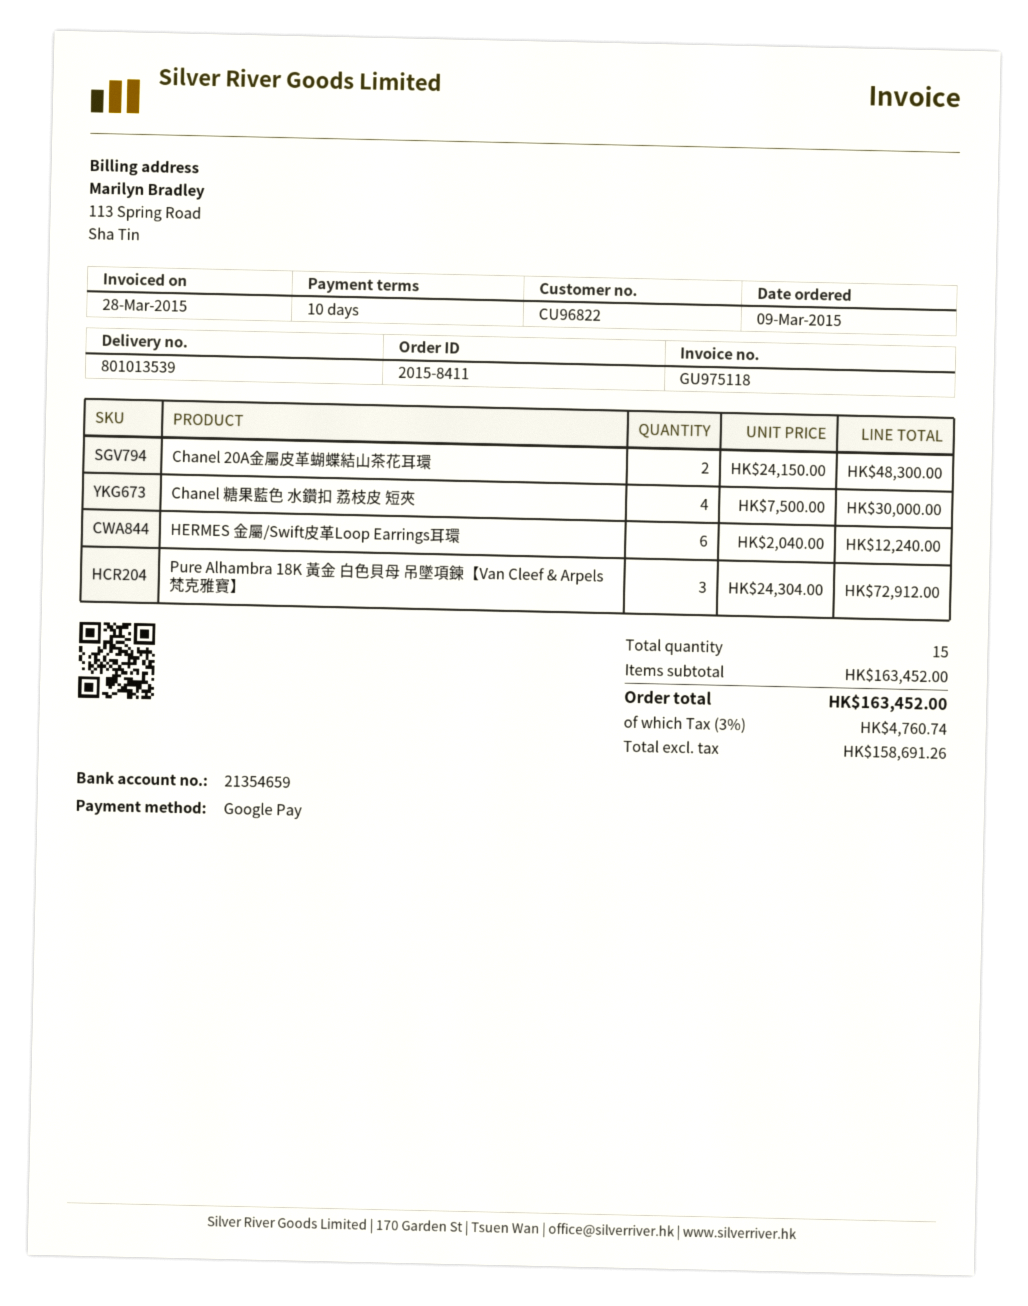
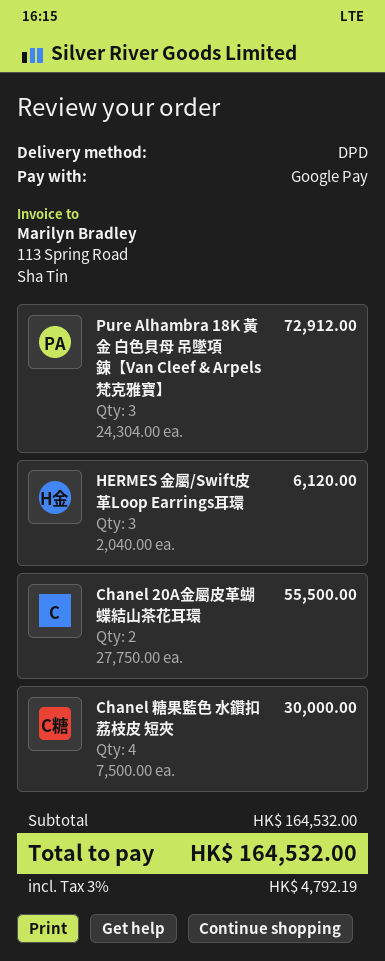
Chanel 20A金屬皮革蝴蝶結山茶花耳環: 2 x 24150.00 = 48300.00 -> 2 x 27750.00 = 55500.00
HERMES 金屬/Swift皮革Loop Earrings耳環: 6 x 2040.00 = 12240.00 -> 3 x 2040.00 = 6120.00
subtotal: 163452.00 -> 164532.00
tax: 3% = 4760.74 -> 3% = 4792.19
total: 163452.00 -> 164532.00

